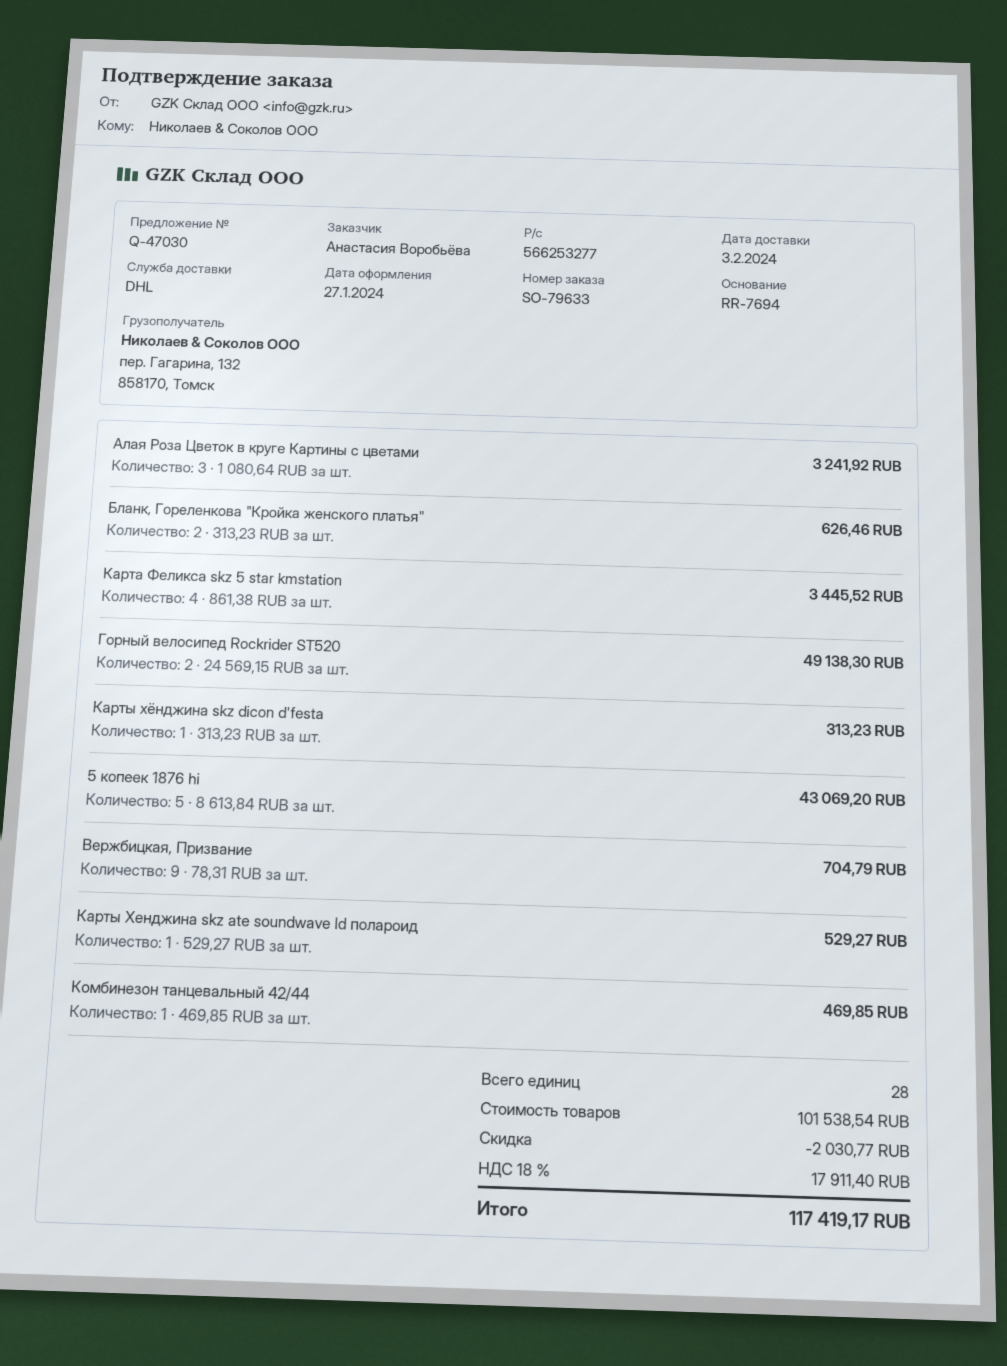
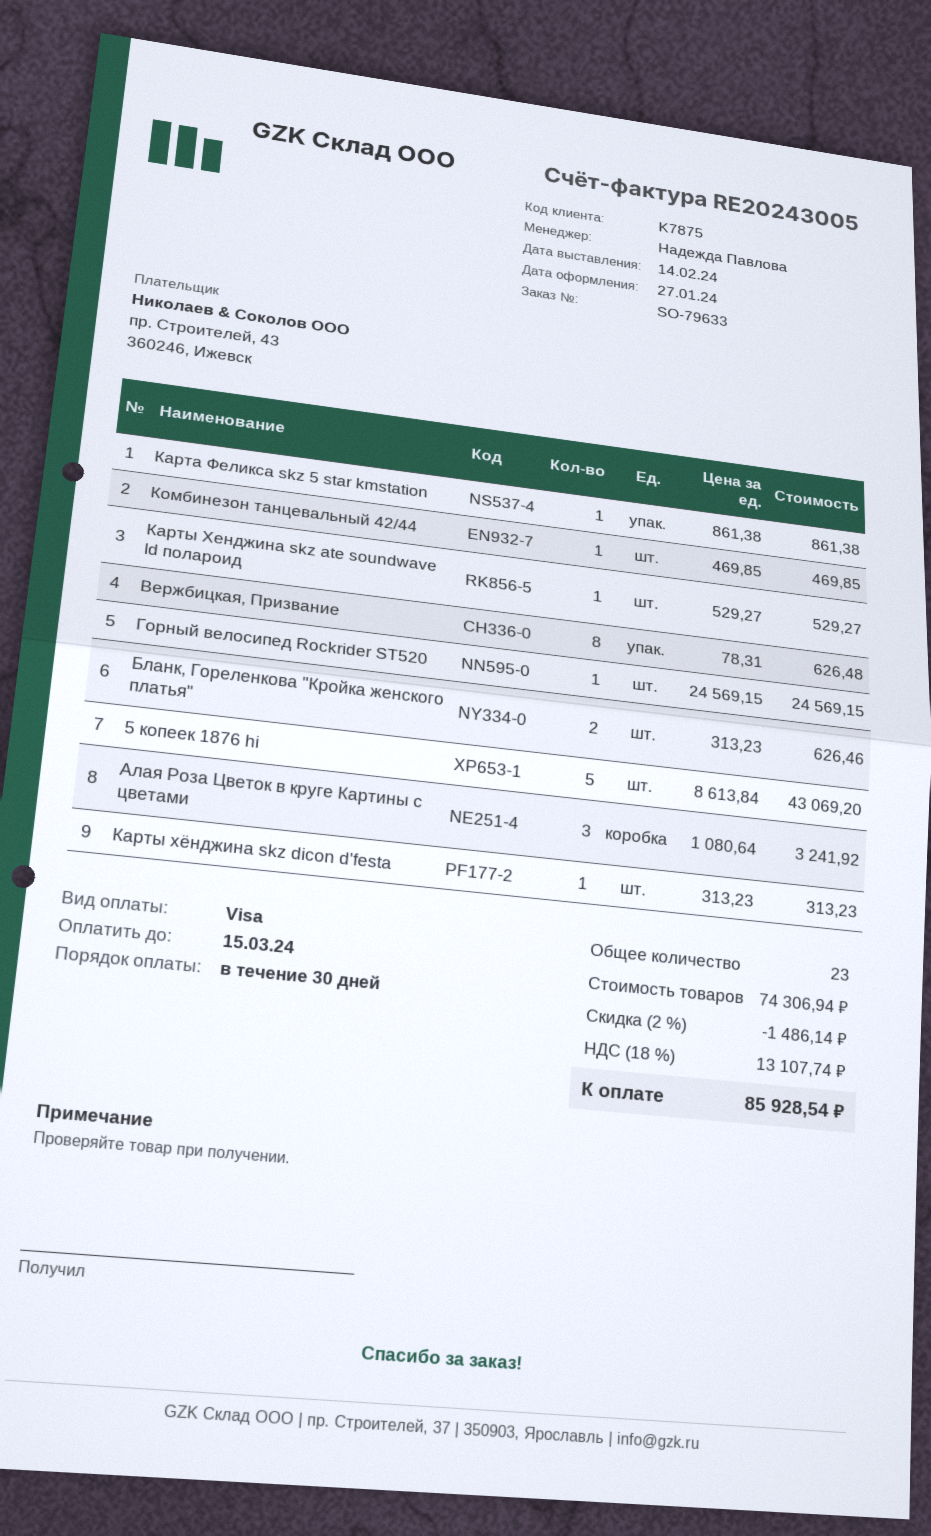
Карта Феликса skz 5 star kmstation: 4 x 861.38 = 3445.52 -> 1 x 861.38 = 861.38
Горный велосипед Rockrider ST520: 2 x 24569.15 = 49138.30 -> 1 x 24569.15 = 24569.15
Вержбицкая, Призвание: 9 x 78.31 = 704.79 -> 8 x 78.31 = 626.48
total quantity: 28 -> 23
subtotal: 101538.54 -> 74306.94
discount: 2030.77 -> 1486.14
tax: 18% = 17911.40 -> 18% = 13107.74
total: 117419.17 -> 85928.54

